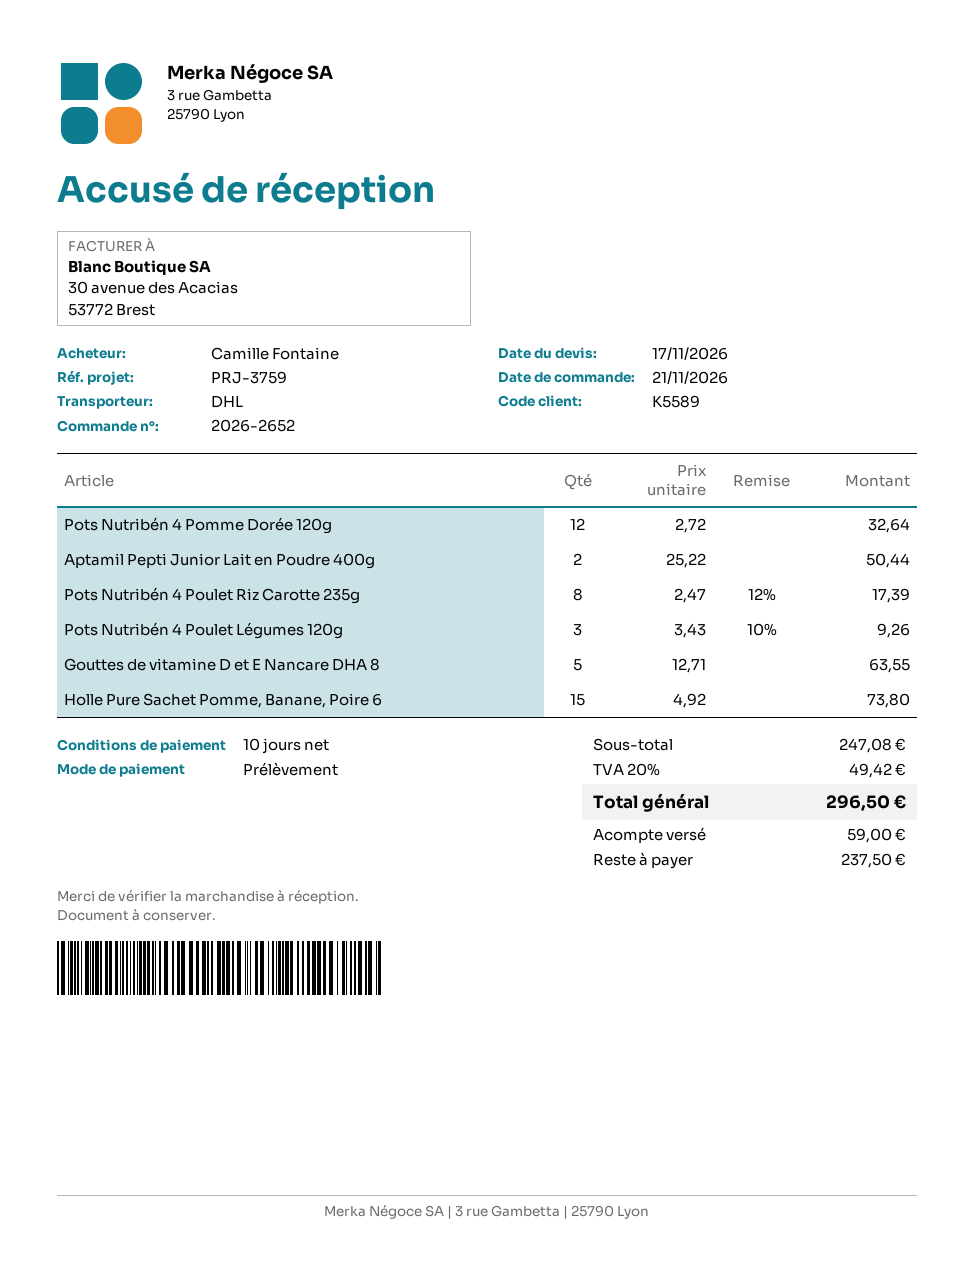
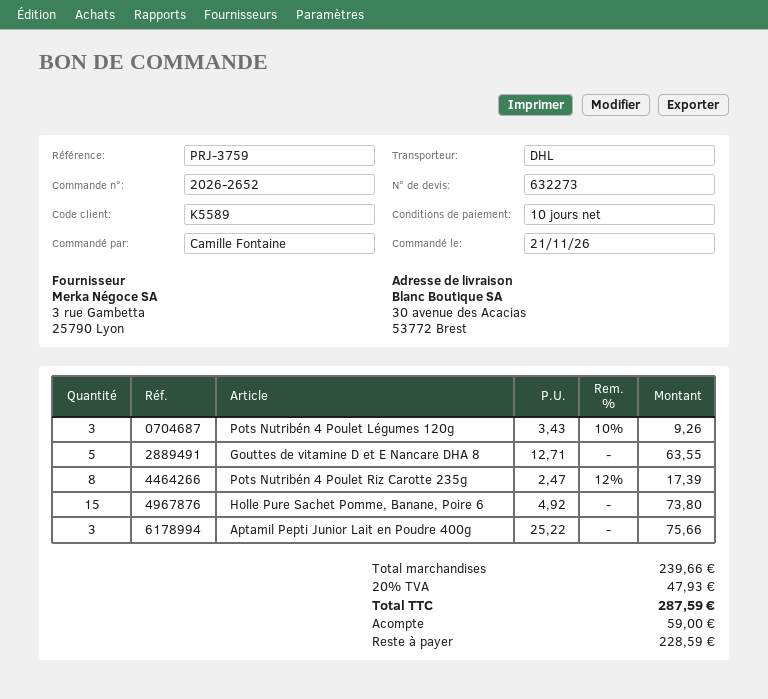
Pots Nutribén 4 Pomme Dorée 120g: 12 x 2.72 = 32.64 -> none
Aptamil Pepti Junior Lait en Poudre 400g: 2 x 25.22 = 50.44 -> 3 x 25.22 = 75.66
subtotal: 247.08 -> 239.66
tax: 20% = 49.42 -> 20% = 47.93
total: 296.50 -> 287.59
balance: 237.50 -> 228.59

